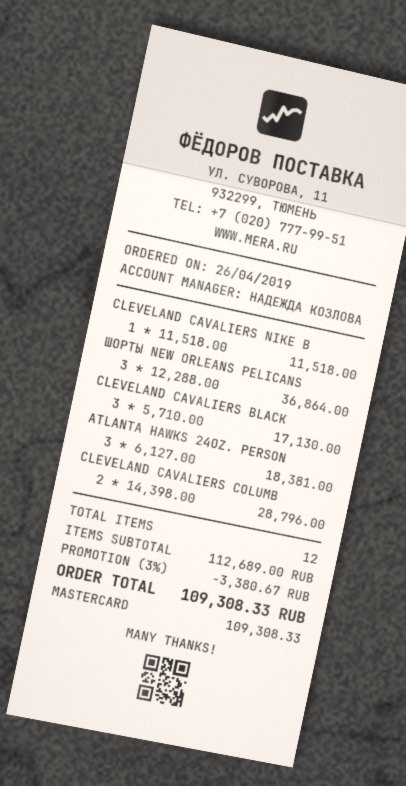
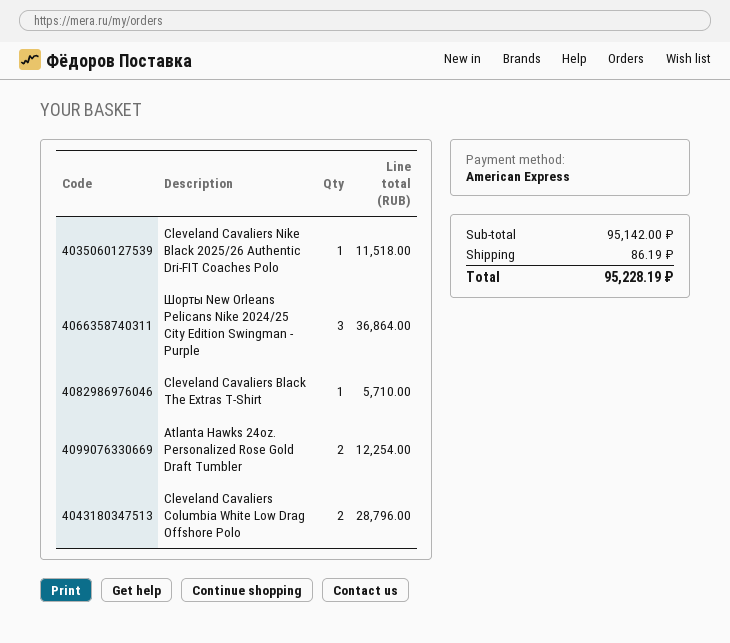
payment method: Mastercard -> American Express
CLEVELAND CAVALIERS BLACK: 3 for 17130.00 -> 1 for 5710.00
ATLANTA HAWKS 24OZ. PERSON: 3 for 18381.00 -> 2 for 12254.00
subtotal: 112689.00 -> 95142.00
discount: 3% = 3380.67 -> none
shipping: none -> 86.19
total: 109308.33 -> 95228.19

